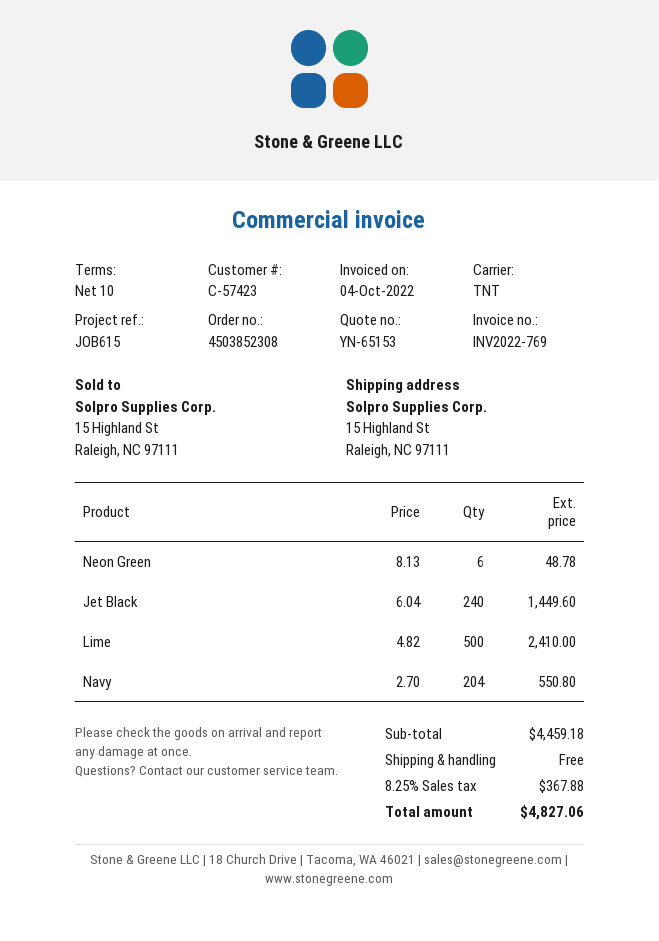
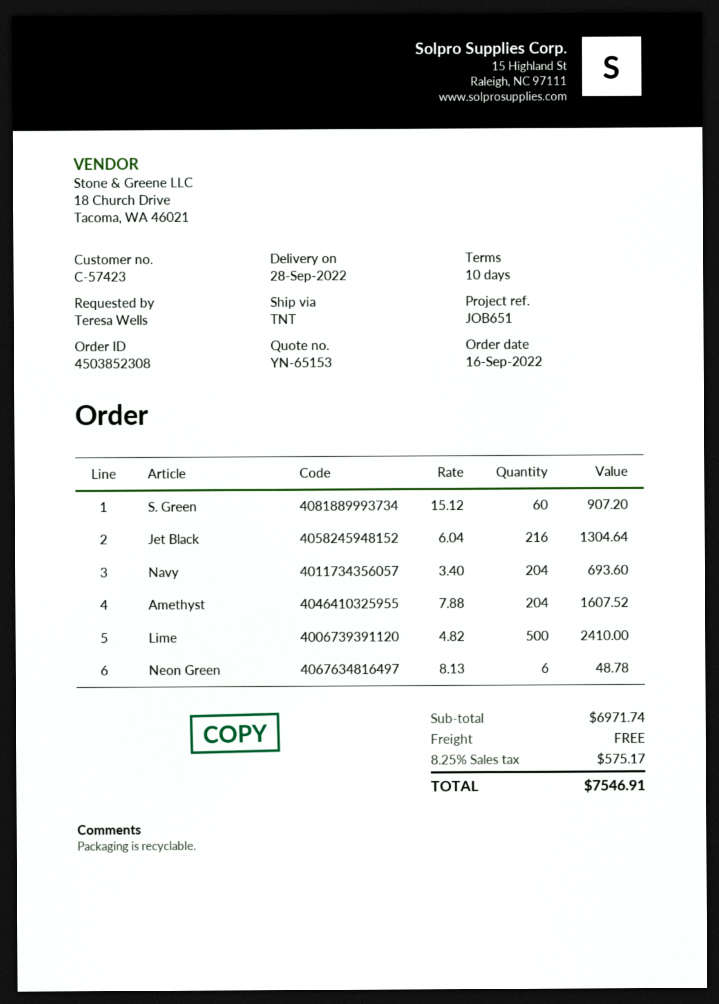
reference: JOB615 -> JOB651
Jet Black: 240 x 6.04 = 1449.60 -> 216 x 6.04 = 1304.64
Navy: 204 x 2.70 = 550.80 -> 204 x 3.40 = 693.60
S. Green: none -> 60 x 15.12 = 907.20
Amethyst: none -> 204 x 7.88 = 1607.52
subtotal: 4459.18 -> 6971.74
tax: 8.25% = 367.88 -> 8.25% = 575.17
total: 4827.06 -> 7546.91

